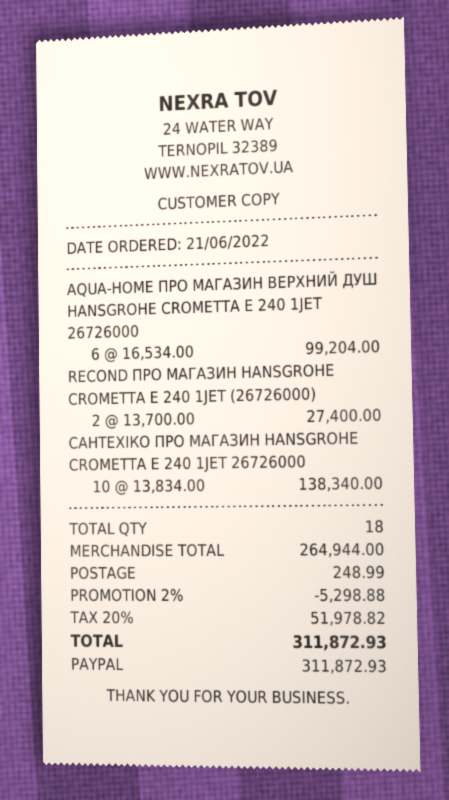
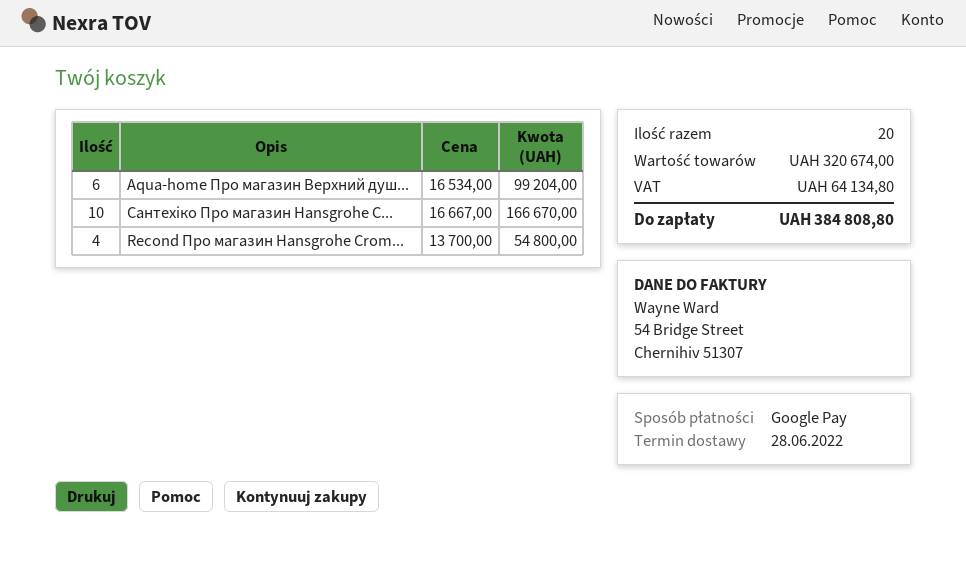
payment method: PayPal -> Google Pay
RECOND ПРО МАГАЗИН HANSGROHE CROMETTA E 240 1JET (26726000): 2 x 13700.00 = 27400.00 -> 4 x 13700.00 = 54800.00
САНТЕХІКО ПРО МАГАЗИН HANSGROHE CROMETTA E 240 1JET 26726000: 10 x 13834.00 = 138340.00 -> 10 x 16667.00 = 166670.00
total quantity: 18 -> 20
subtotal: 264944.00 -> 320674.00
discount: 2% = 5298.88 -> none
shipping: 248.99 -> none
tax: 51978.82 -> 64134.80
total: 311872.93 -> 384808.80

